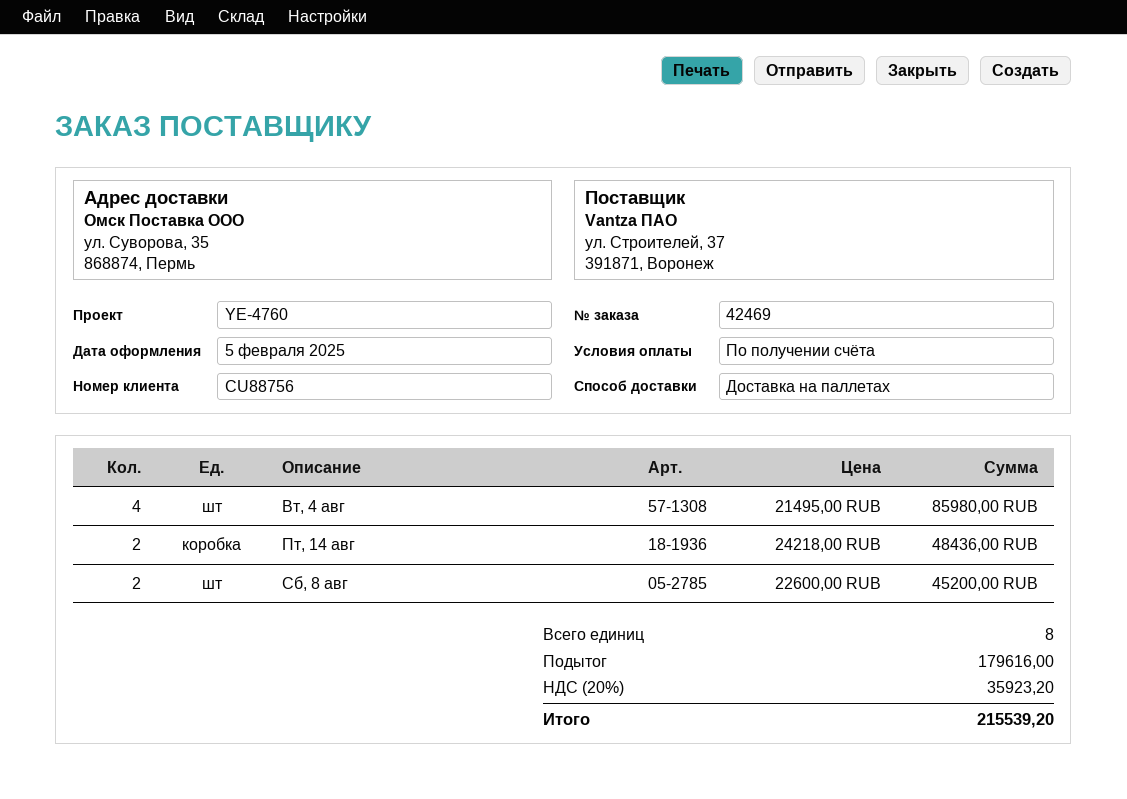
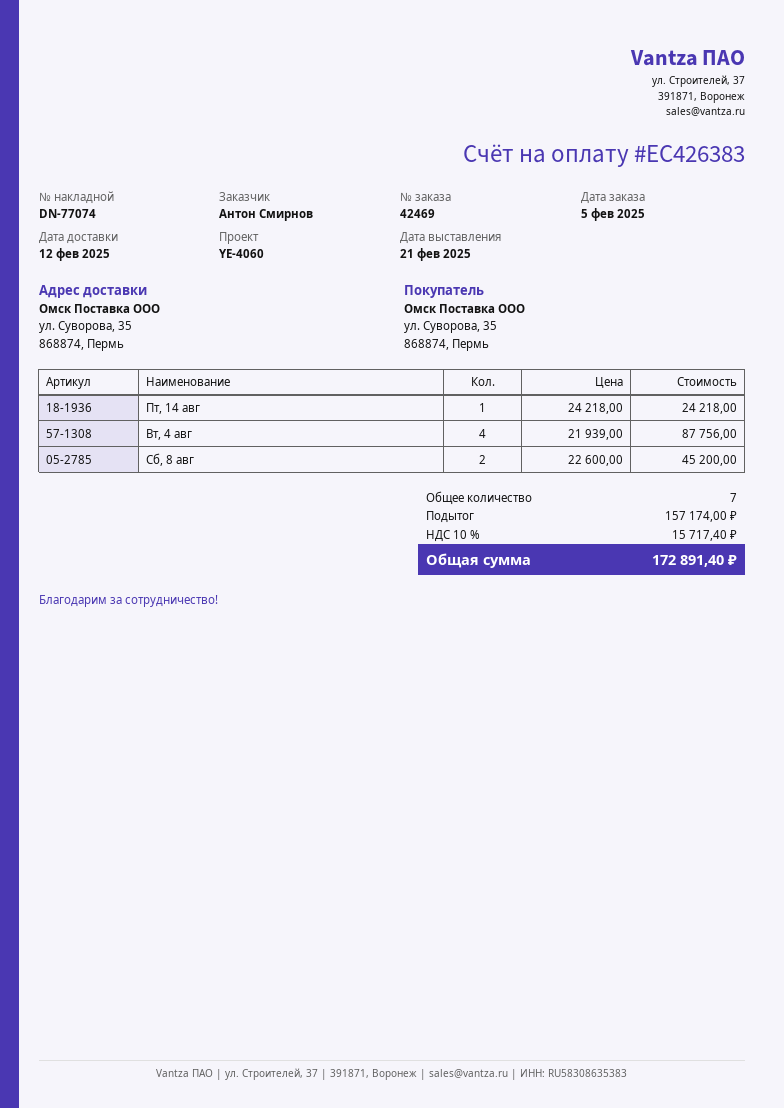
reference: YE-4760 -> YE-4060
Вт, 4 авг: 4 x 21495.00 = 85980.00 -> 4 x 21939.00 = 87756.00
Пт, 14 авг: 2 x 24218.00 = 48436.00 -> 1 x 24218.00 = 24218.00
total quantity: 8 -> 7
subtotal: 179616.00 -> 157174.00
tax: 20% = 35923.20 -> 10% = 15717.40
total: 215539.20 -> 172891.40

